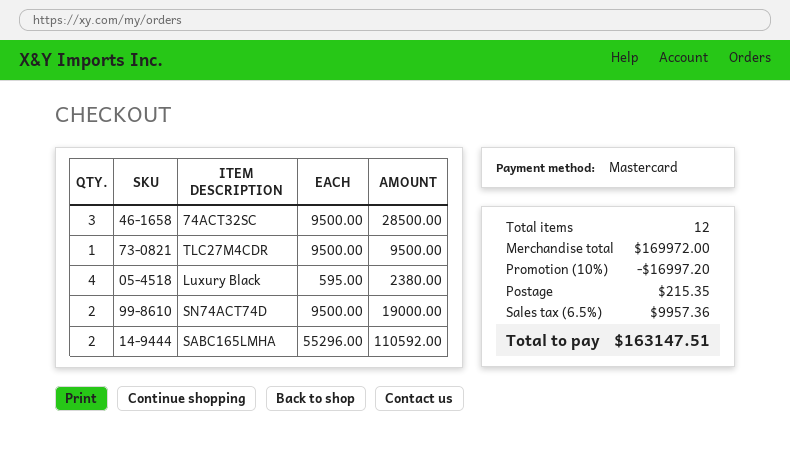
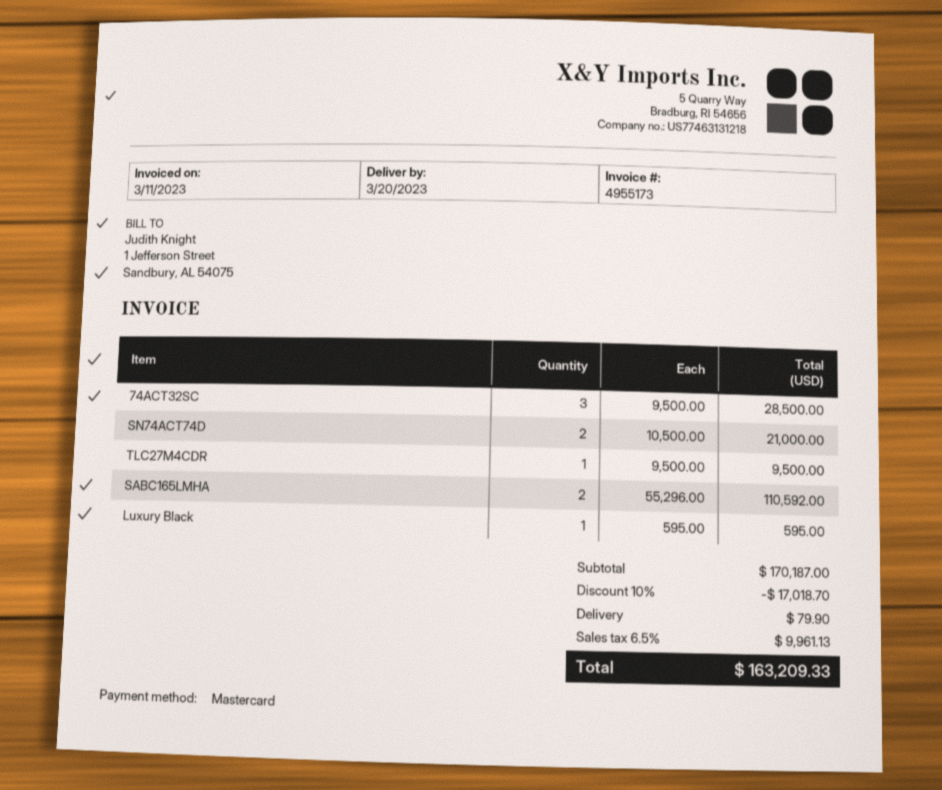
Luxury Black: 4 x 595.00 = 2380.00 -> 1 x 595.00 = 595.00
SN74ACT74D: 2 x 9500.00 = 19000.00 -> 2 x 10500.00 = 21000.00
subtotal: 169972.00 -> 170187.00
discount: 10% = 16997.20 -> 10% = 17018.70
shipping: 215.35 -> 79.90
tax: 6.5% = 9957.36 -> 6.5% = 9961.13
total: 163147.51 -> 163209.33

